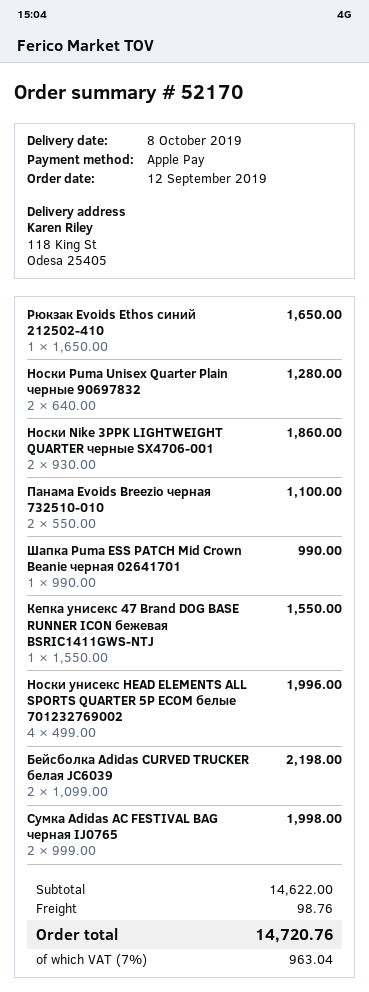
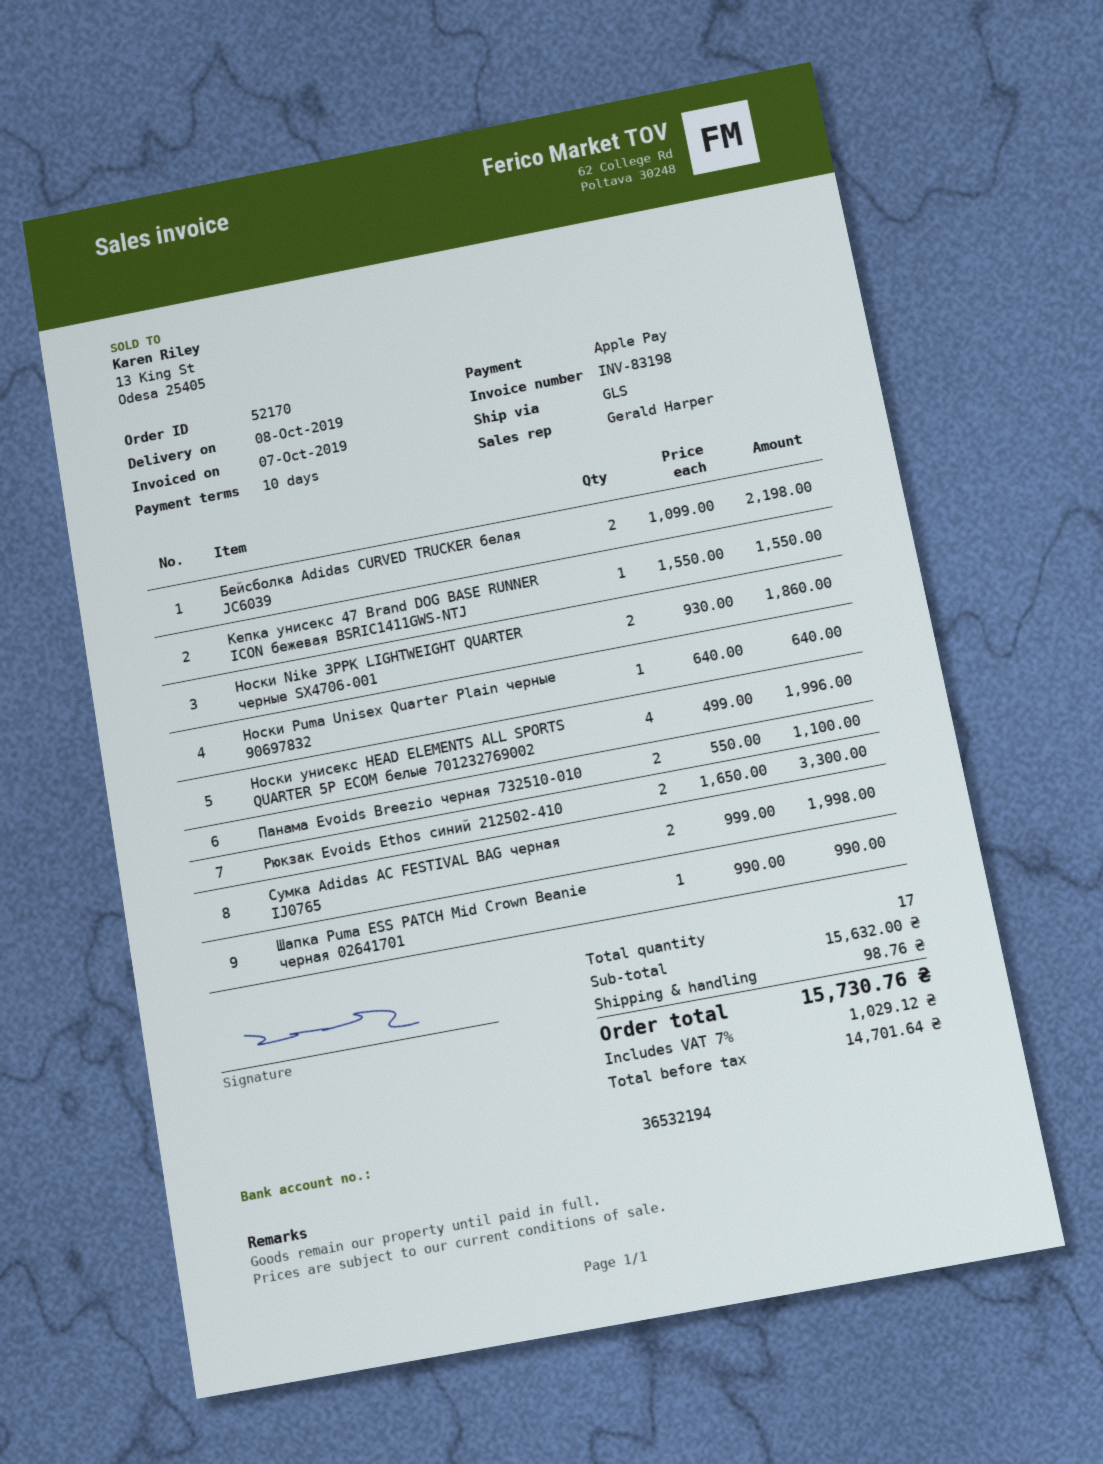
Рюкзак Evoids Ethos синий 212502-410: 1 x 1650.00 = 1650.00 -> 2 x 1650.00 = 3300.00
Носки Puma Unisex Quarter Plain черные 90697832: 2 x 640.00 = 1280.00 -> 1 x 640.00 = 640.00
subtotal: 14622.00 -> 15632.00
tax: 7% = 963.04 -> 7% = 1029.12
total: 14720.76 -> 15730.76

